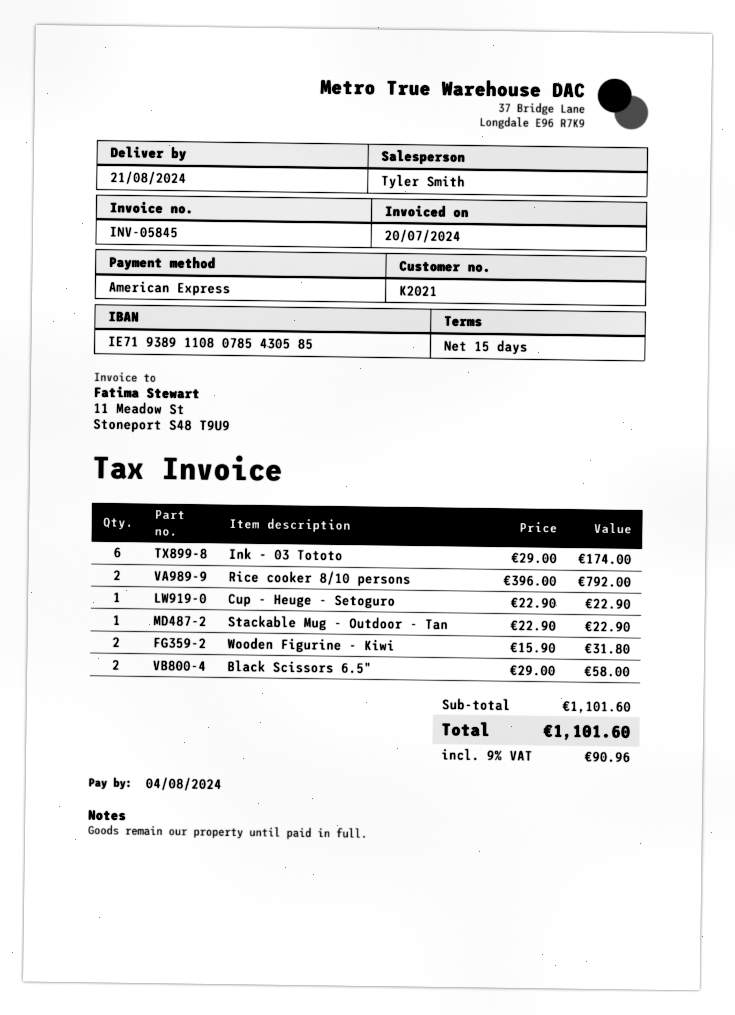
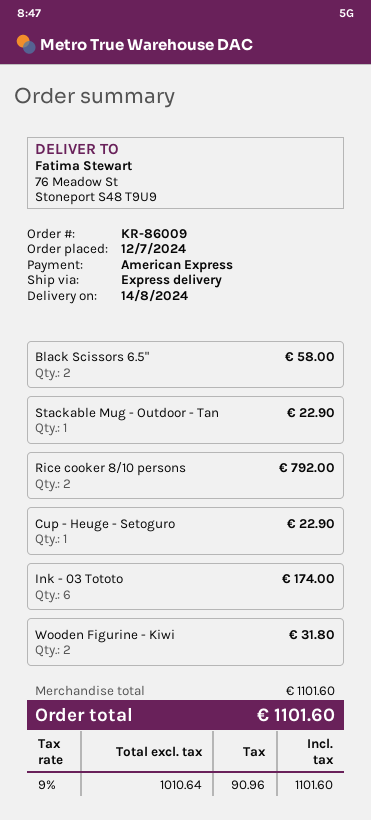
delivery date: 2024-08-21 -> 2024-08-14

